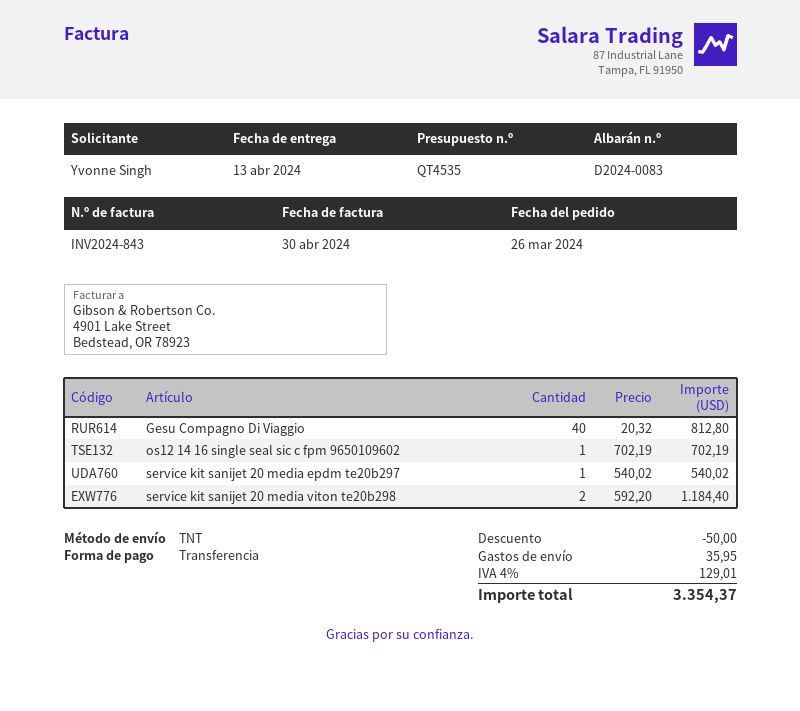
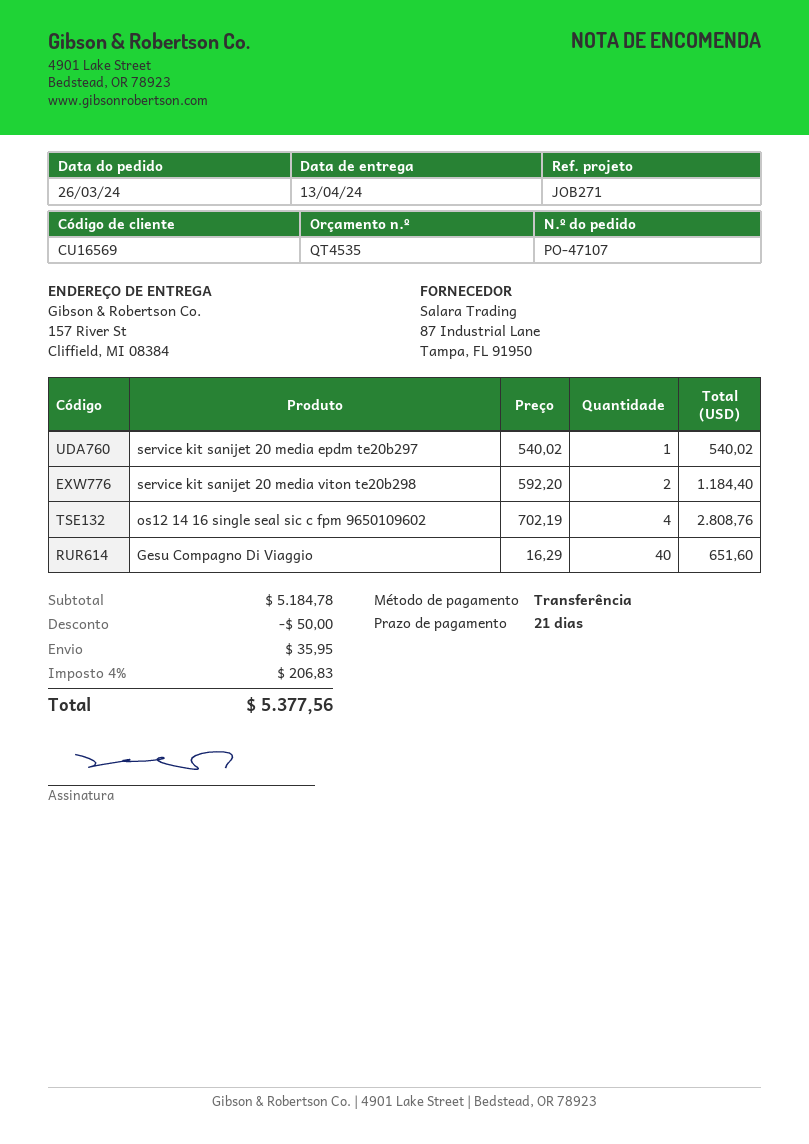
Gesu Compagno Di Viaggio: 40 x 20.32 = 812.80 -> 40 x 16.29 = 651.60
os12 14 16 single seal sic c fpm 9650109602: 1 x 702.19 = 702.19 -> 4 x 702.19 = 2808.76
tax: 4% = 129.01 -> 4% = 206.83
total: 3354.37 -> 5377.56

